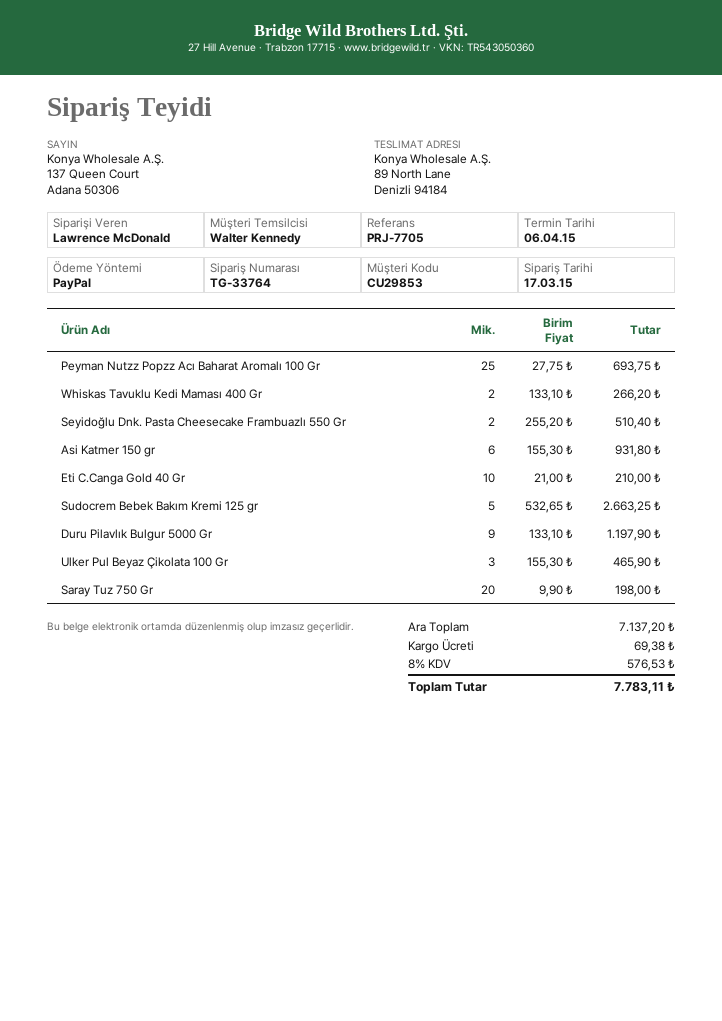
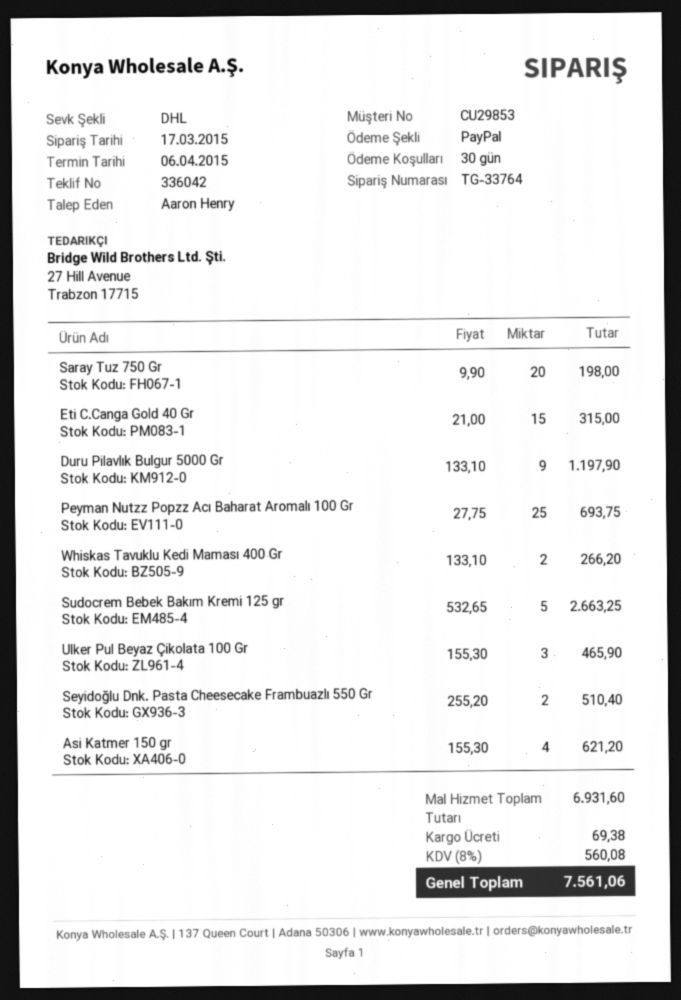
ordered by: Lawrence McDonald -> Aaron Henry
Asi Katmer 150 gr: 6 x 155.30 = 931.80 -> 4 x 155.30 = 621.20
Eti C.Canga Gold 40 Gr: 10 x 21.00 = 210.00 -> 15 x 21.00 = 315.00
subtotal: 7137.20 -> 6931.60
tax: 8% = 576.53 -> 8% = 560.08
total: 7783.11 -> 7561.06

